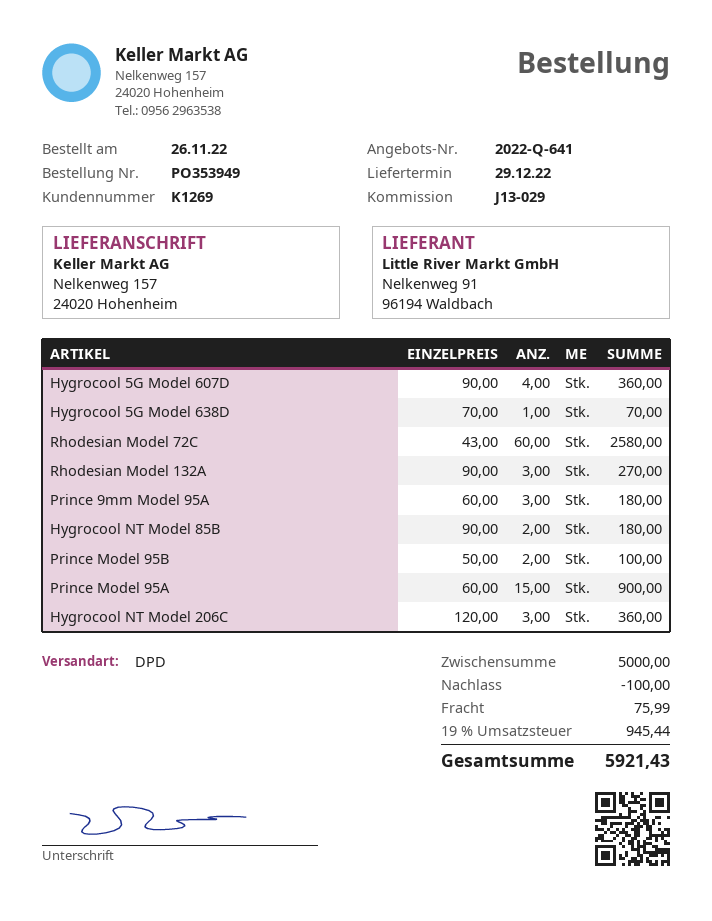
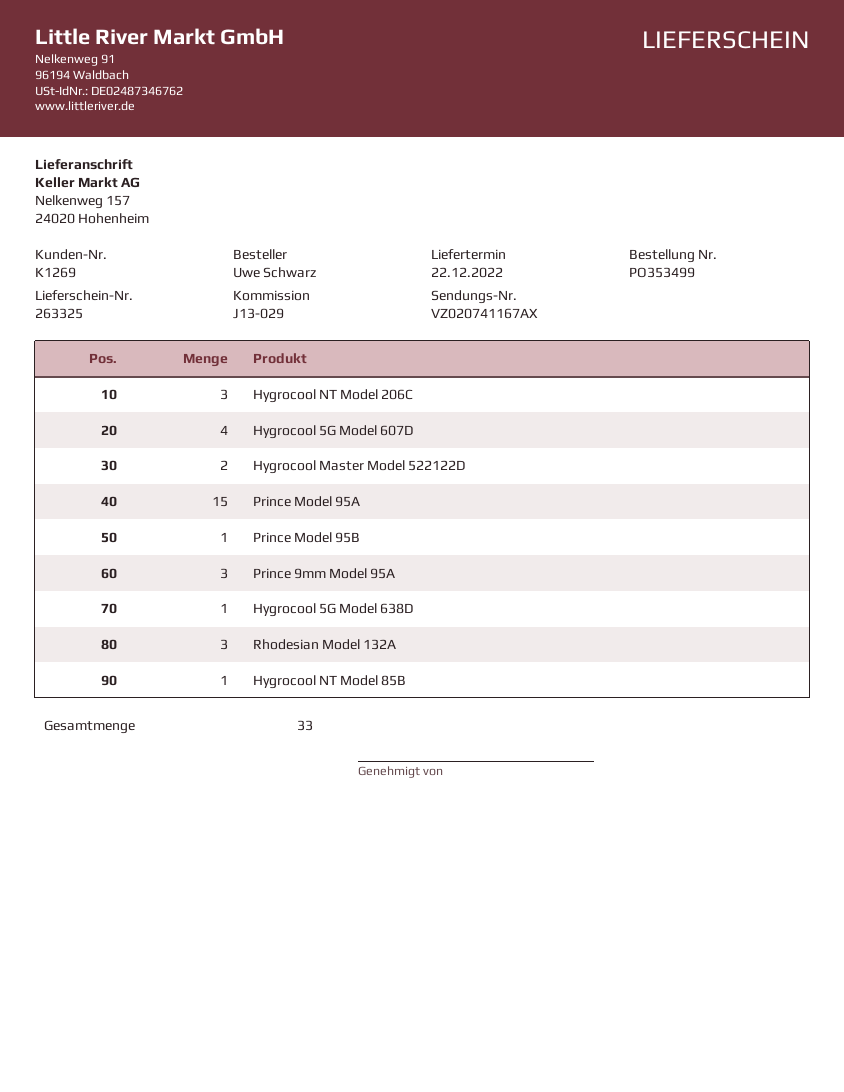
order number: PO353949 -> PO353499
delivery date: 2022-12-29 -> 2022-12-22
Rhodesian Model 72C: 60 -> none
Hygrocool NT Model 85B: 2 -> 1
Prince Model 95B: 2 -> 1
Hygrocool Master Model 522122D: none -> 2

